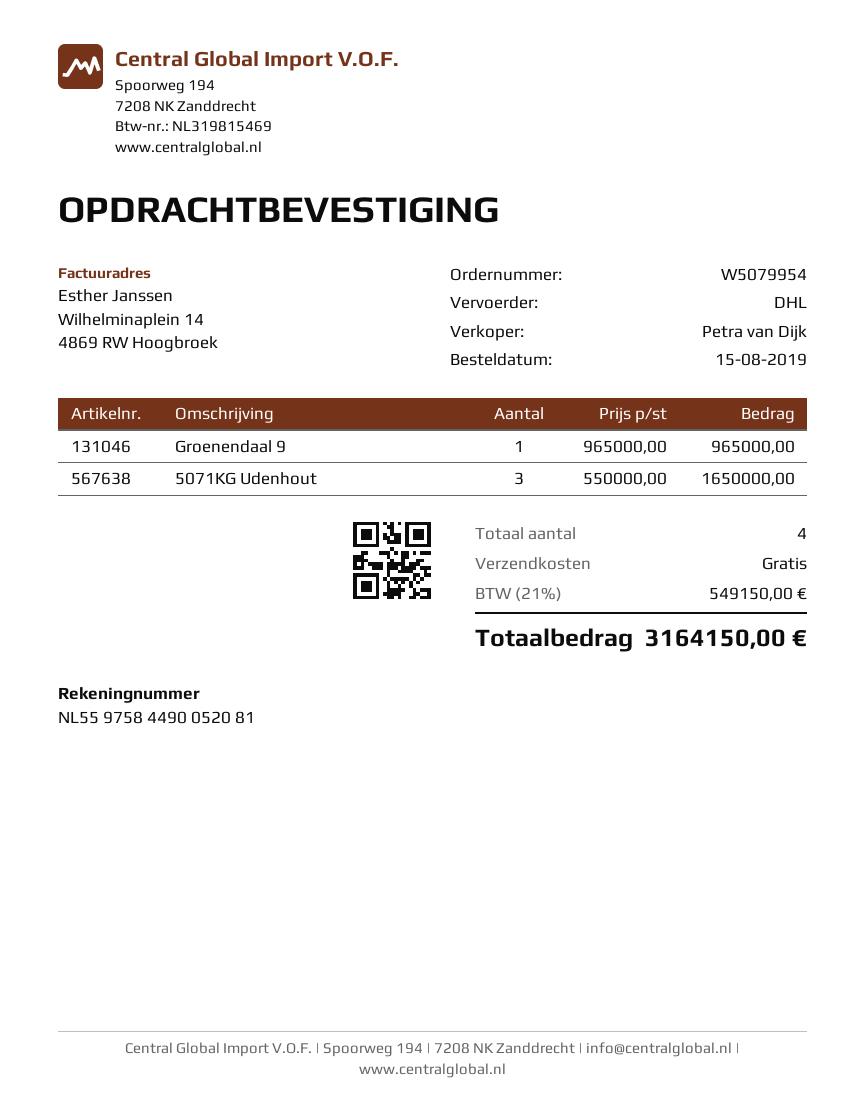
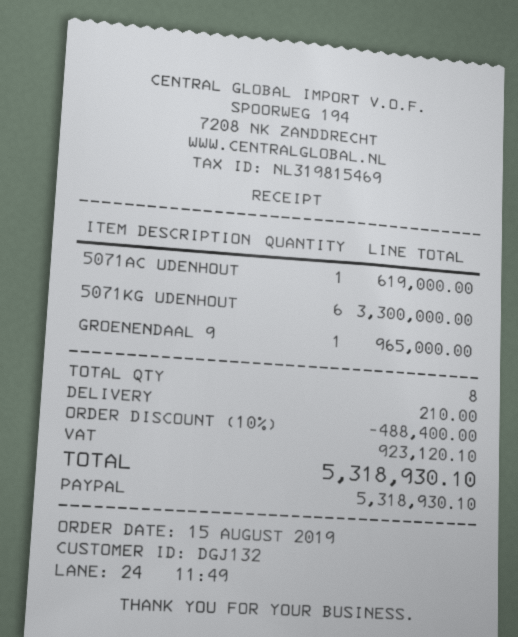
5071KG Udenhout: 3 for 1650000.00 -> 6 for 3300000.00
5071AC UDENHOUT: none -> 1 for 619000.00
total quantity: 4 -> 8
discount: none -> 10% = 488400.00
shipping: 0.00 -> 210.00
tax: 549150.00 -> 923120.10
total: 3164150.00 -> 5318930.10

